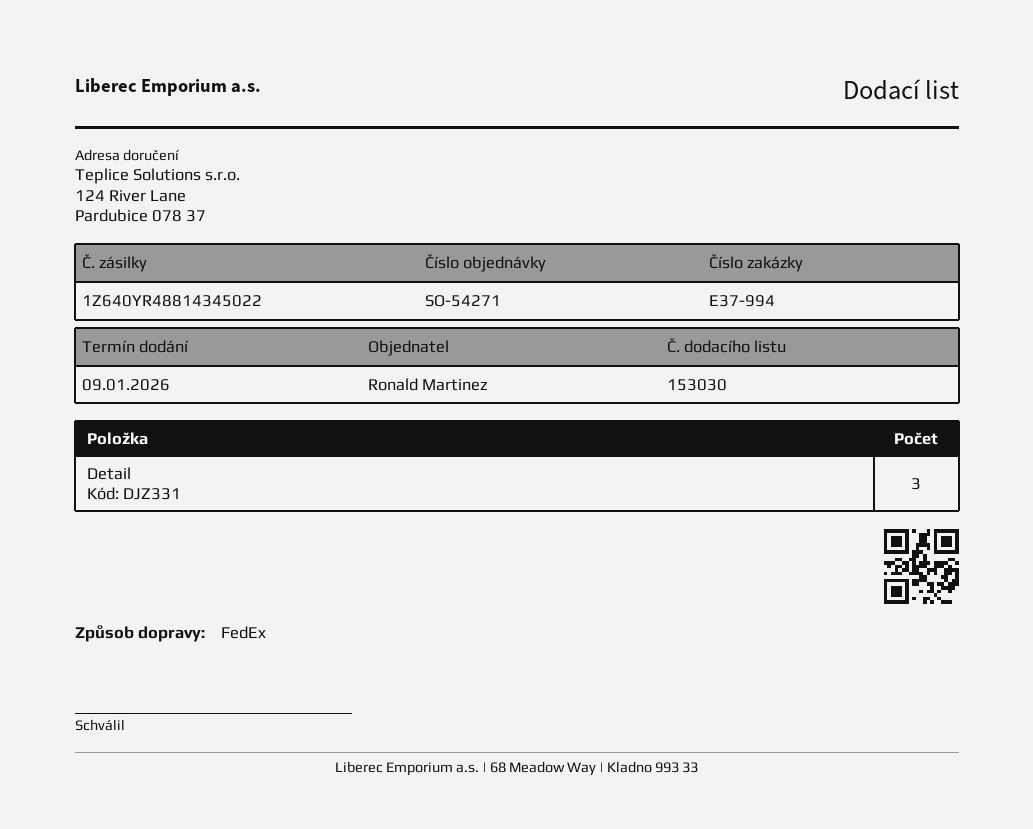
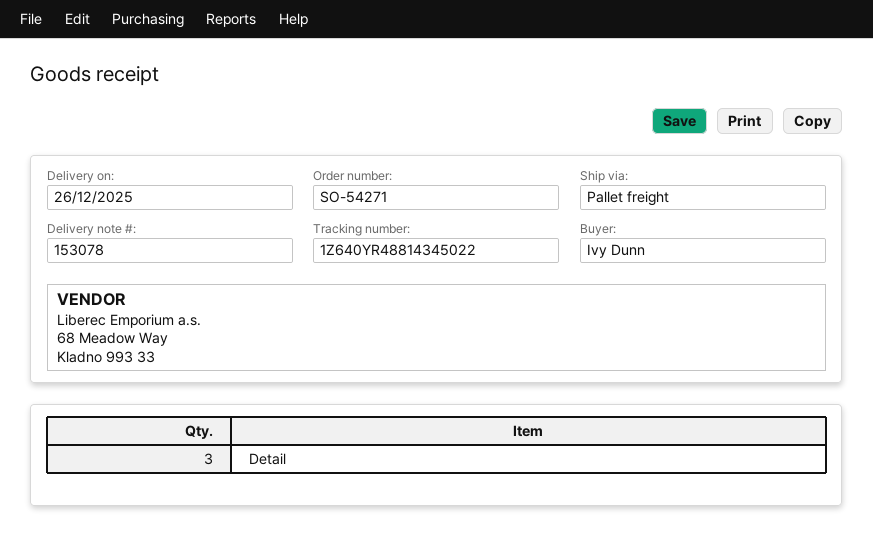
delivery note number: 153030 -> 153078
delivery date: 2026-01-09 -> 2025-12-26
ordered by: Ronald Martinez -> Ivy Dunn
shipping method: FedEx -> pallet freight

